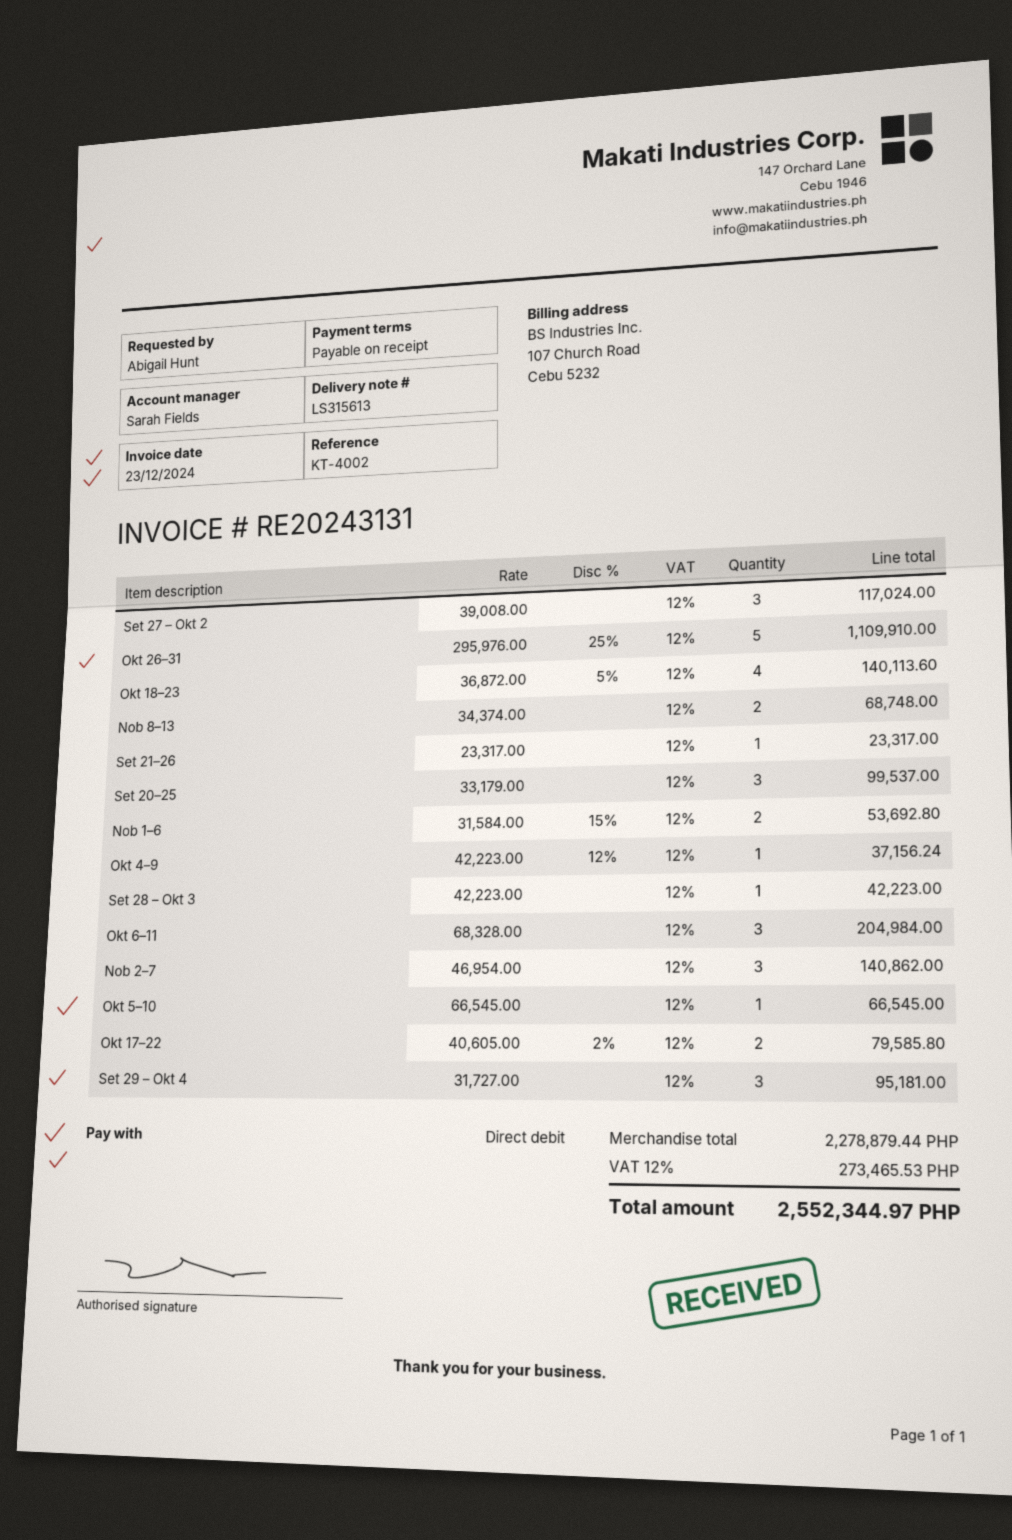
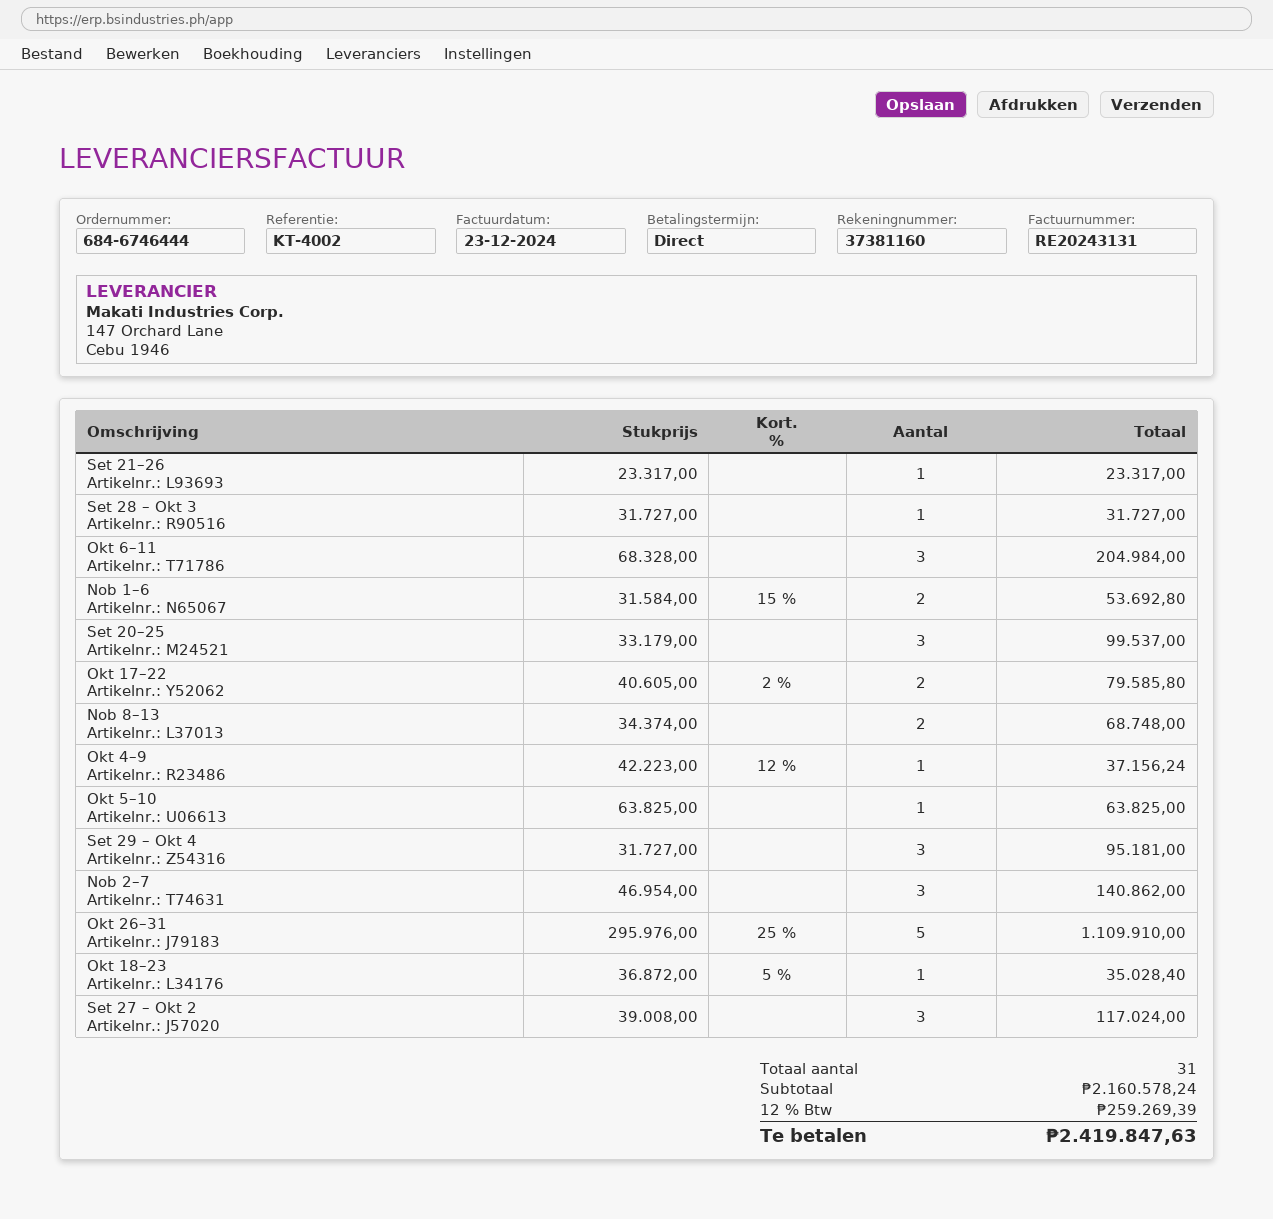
Okt 18–23: 4 x 36872.00 - 5% = 140113.60 -> 1 x 36872.00 - 5% = 35028.40
Set 28 – Okt 3: 1 x 42223.00 = 42223.00 -> 1 x 31727.00 = 31727.00
Okt 5–10: 1 x 66545.00 = 66545.00 -> 1 x 63825.00 = 63825.00
subtotal: 2278879.44 -> 2160578.24
tax: 12% = 273465.53 -> 12% = 259269.39
total: 2552344.97 -> 2419847.63

